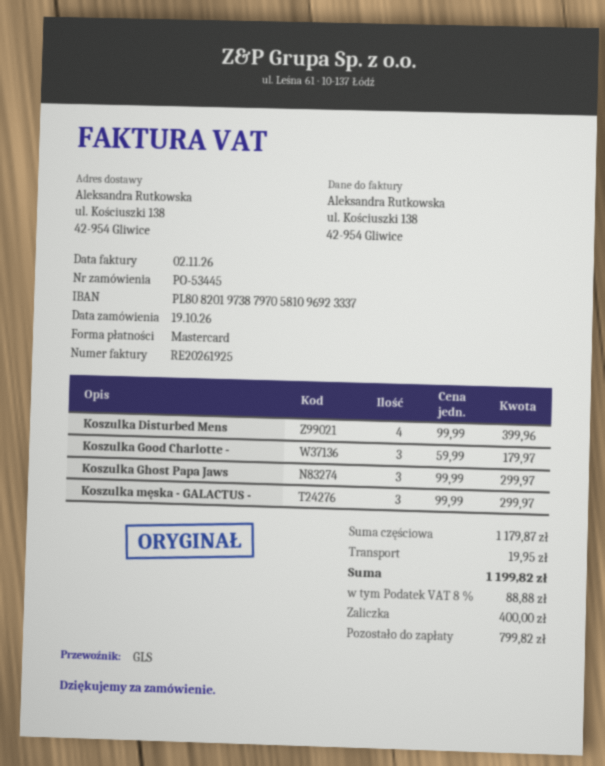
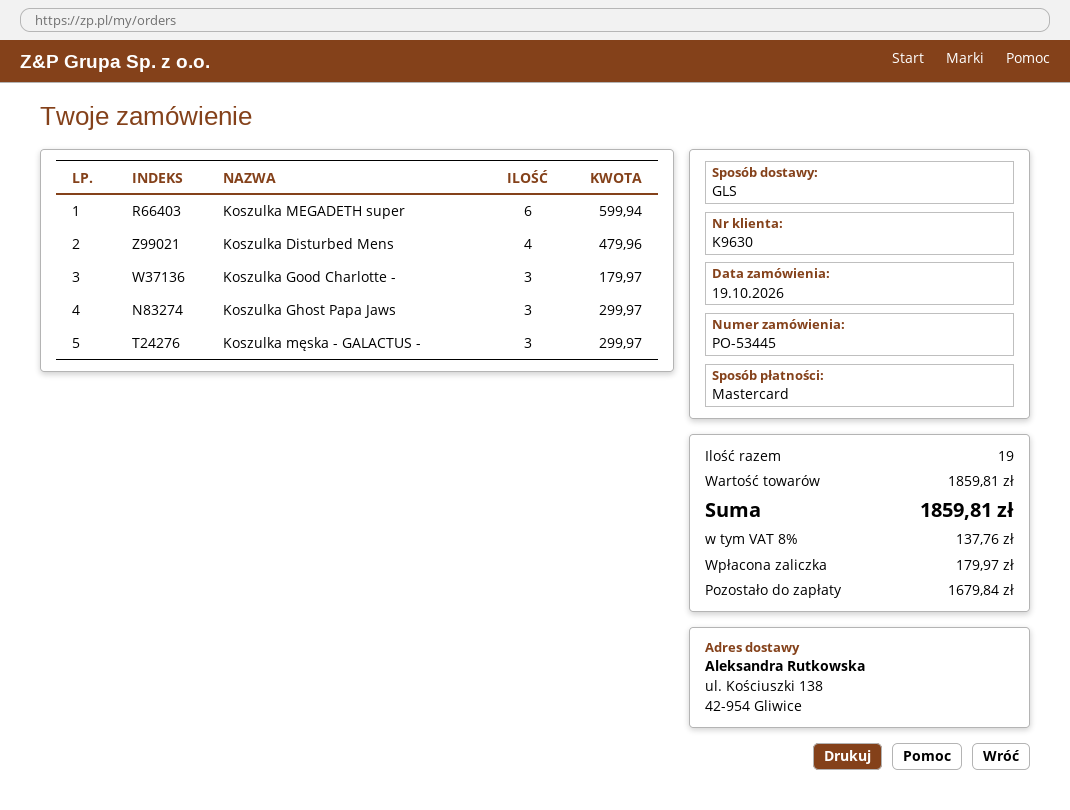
Koszulka Disturbed Mens: 4 for 399.96 -> 4 for 479.96
Koszulka MEGADETH super: none -> 6 for 599.94
subtotal: 1179.87 -> 1859.81
shipping: 19.95 -> none
tax: 8% = 88.88 -> 8% = 137.76
total: 1199.82 -> 1859.81
deposit: 400.00 -> 179.97
balance: 799.82 -> 1679.84

